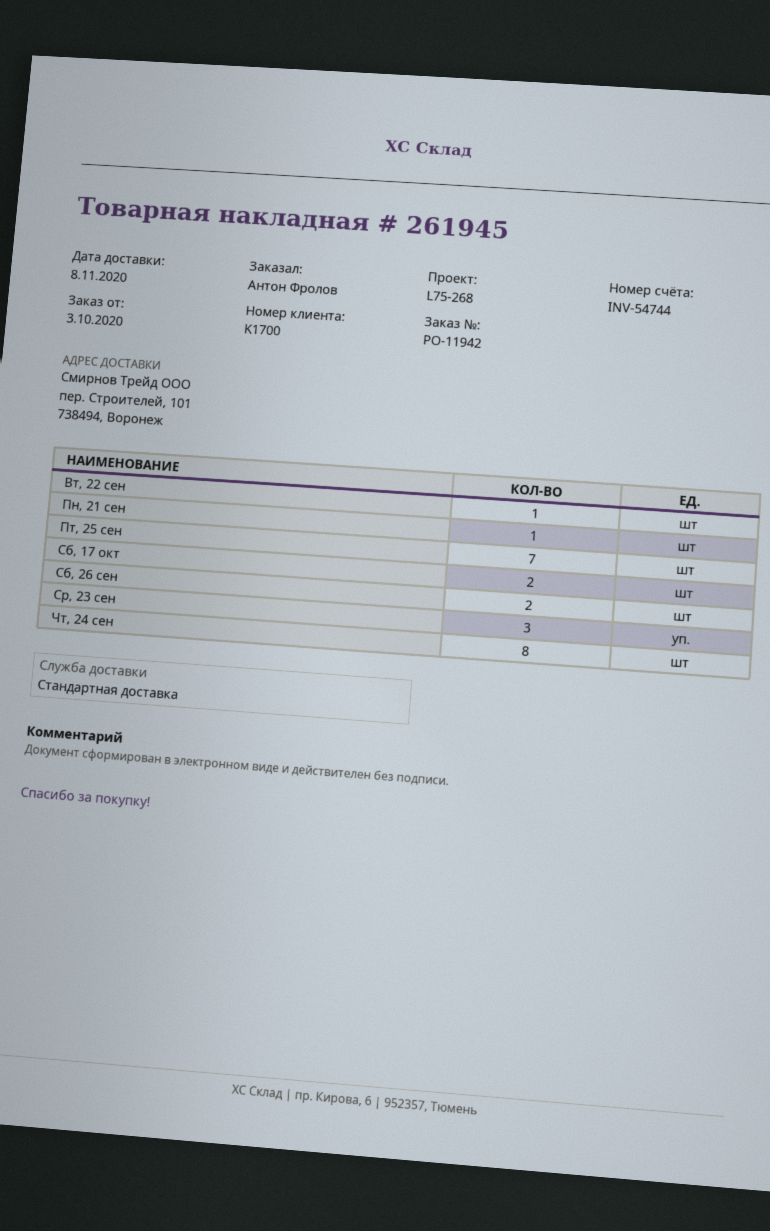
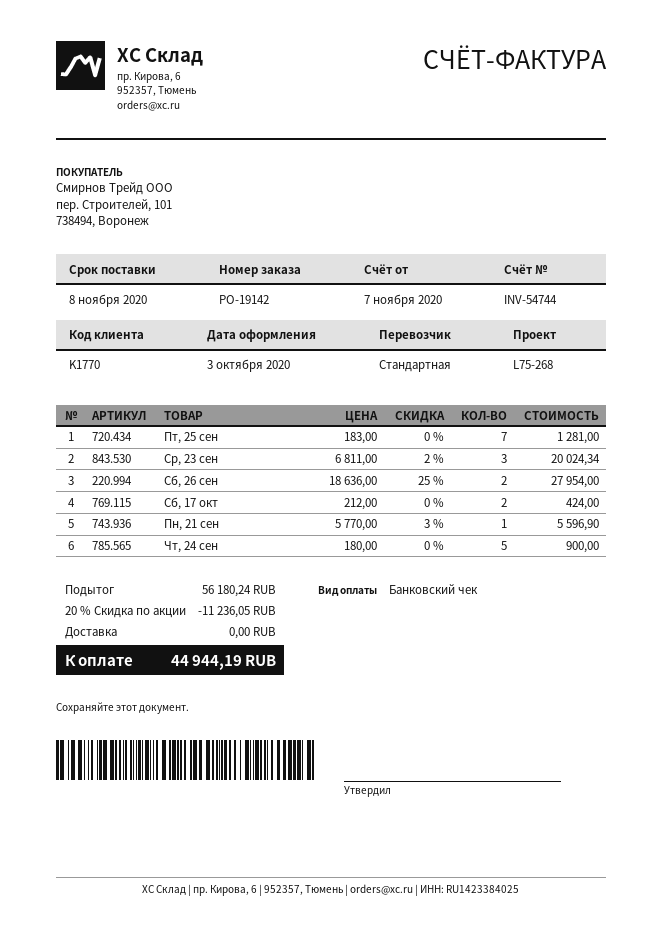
order number: PO-11942 -> PO-19142
customer number: K1700 -> K1770
Вт, 22 сен: 1 -> none
Чт, 24 сен: 8 -> 5

